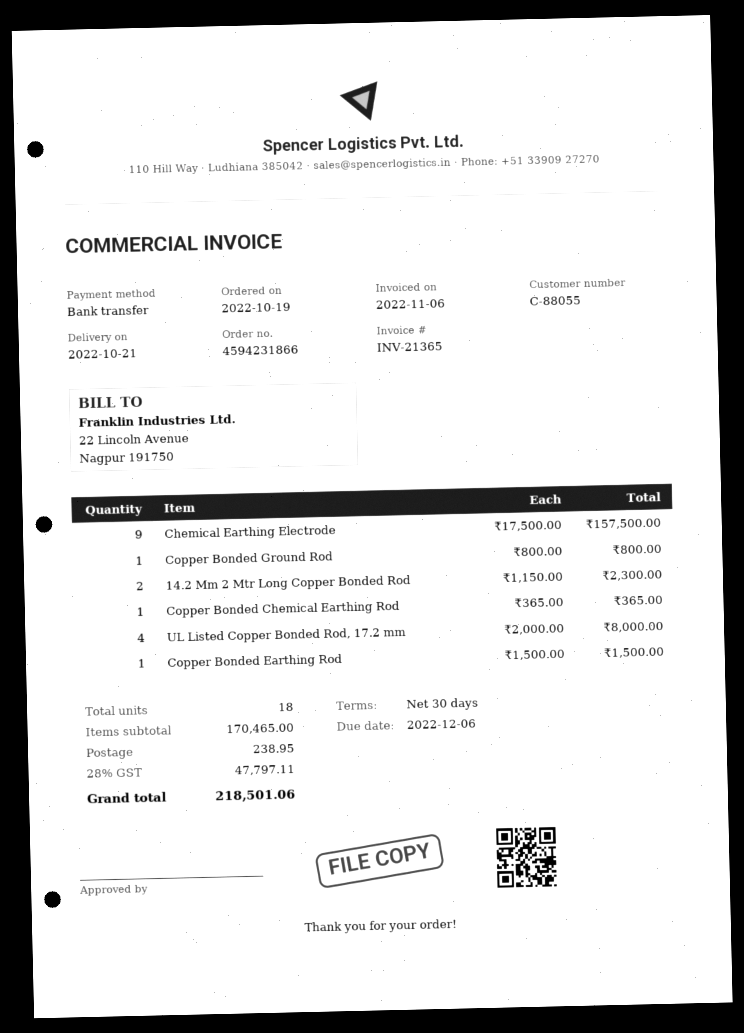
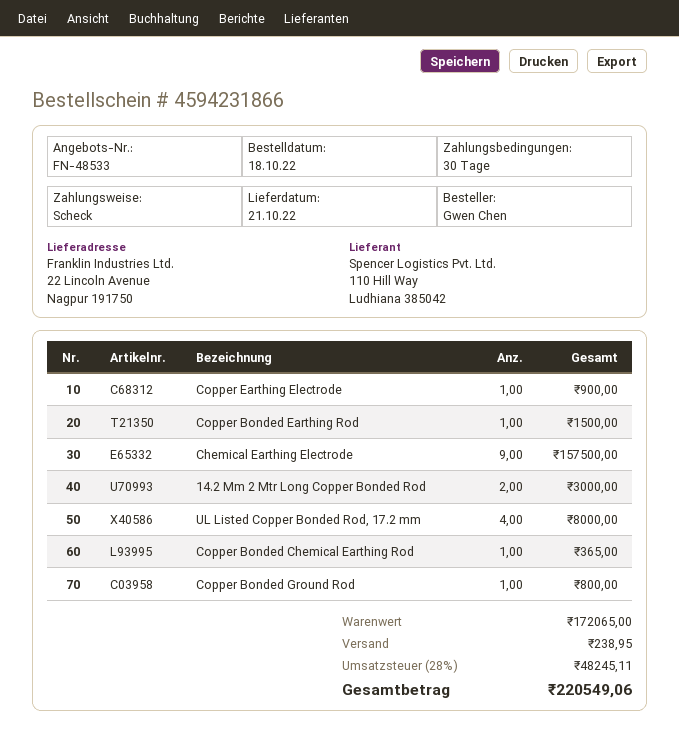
order date: 2022-10-19 -> 2022-10-18
payment method: bank transfer -> cheque
14.2 Mm 2 Mtr Long Copper Bonded Rod: 2 for 2300.00 -> 2 for 3000.00
Copper Earthing Electrode: none -> 1 for 900.00
subtotal: 170465.00 -> 172065.00
tax: 28% = 47797.11 -> 28% = 48245.11
total: 218501.06 -> 220549.06

